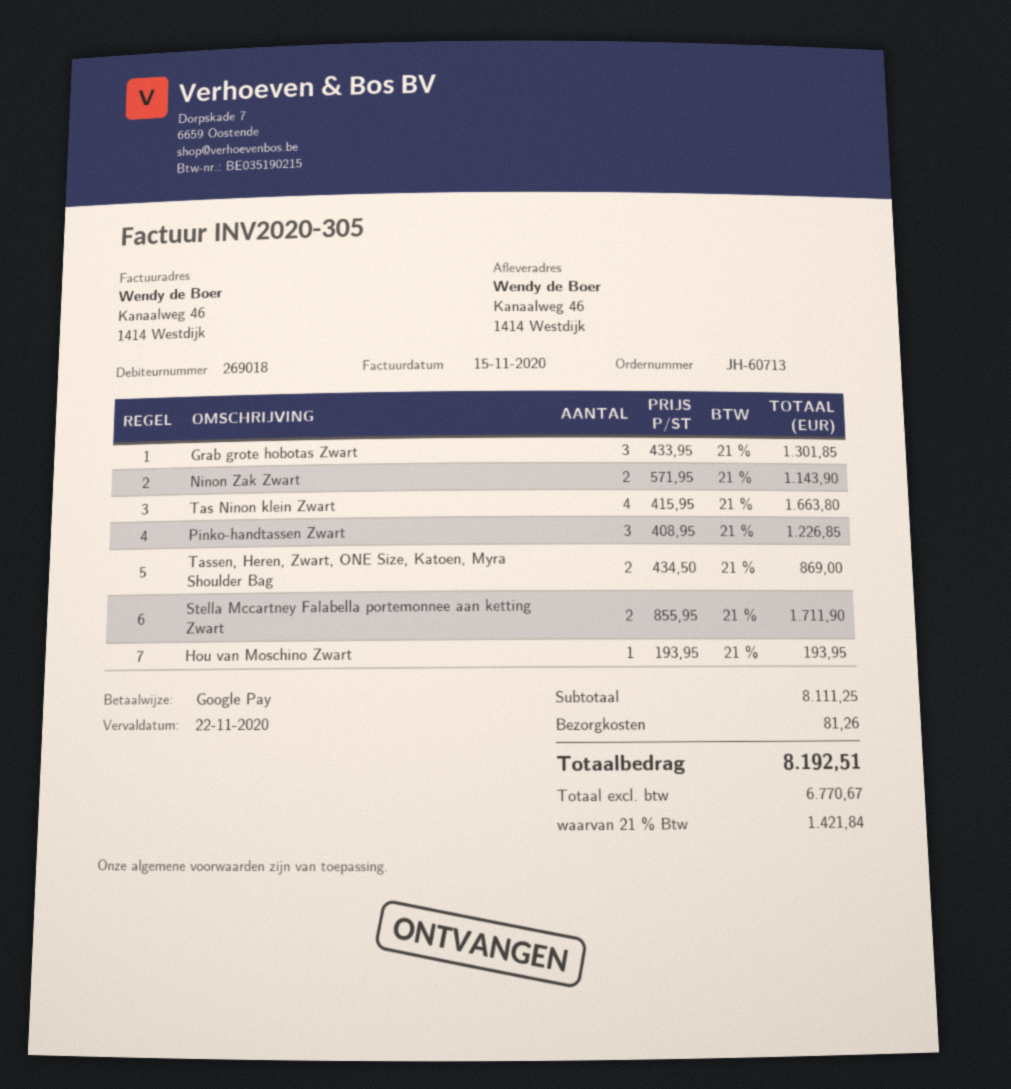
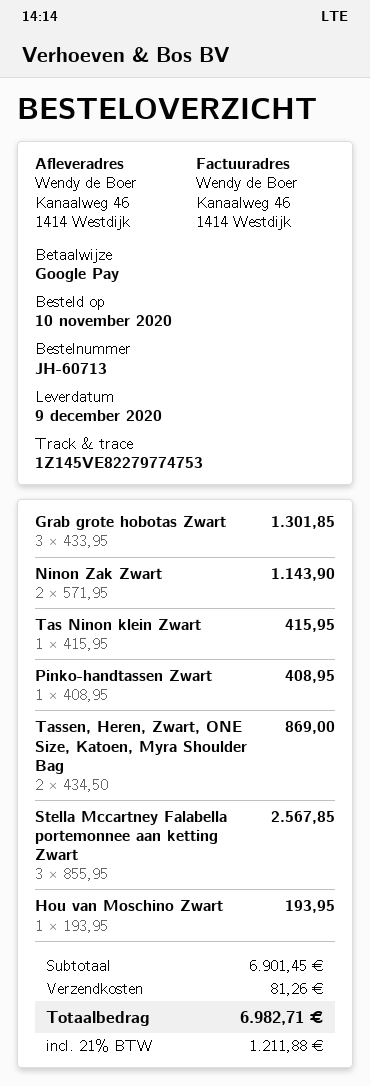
Tas Ninon klein Zwart: 4 x 415.95 = 1663.80 -> 1 x 415.95 = 415.95
Pinko-handtassen Zwart: 3 x 408.95 = 1226.85 -> 1 x 408.95 = 408.95
Stella Mccartney Falabella portemonnee aan ketting Zwart: 2 x 855.95 = 1711.90 -> 3 x 855.95 = 2567.85
subtotal: 8111.25 -> 6901.45
tax: 21% = 1421.84 -> 21% = 1211.88
total: 8192.51 -> 6982.71

